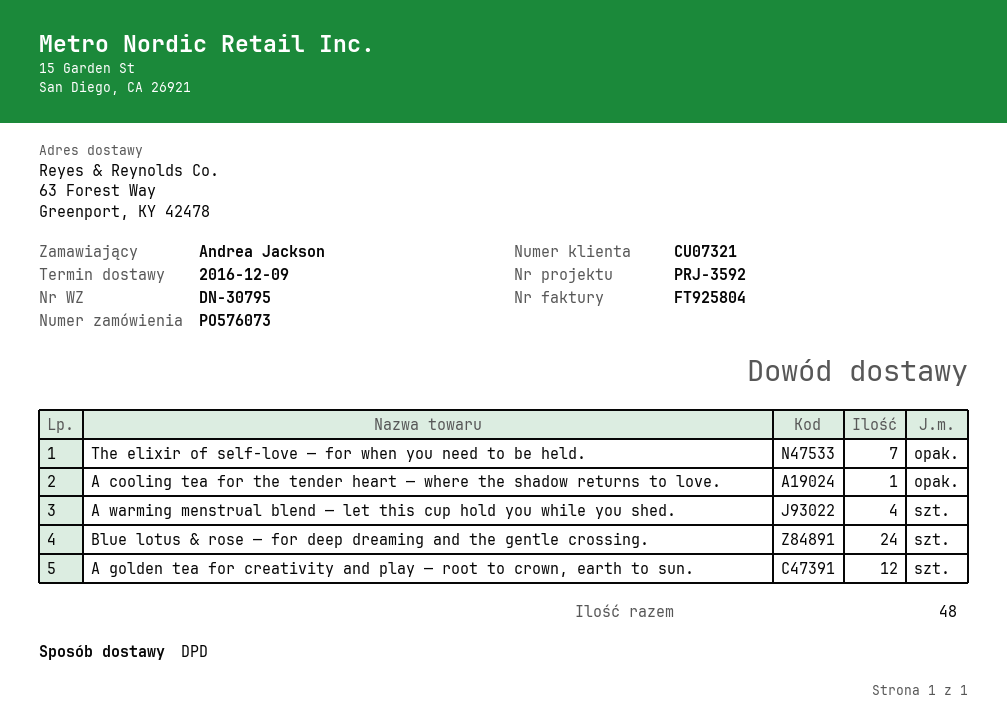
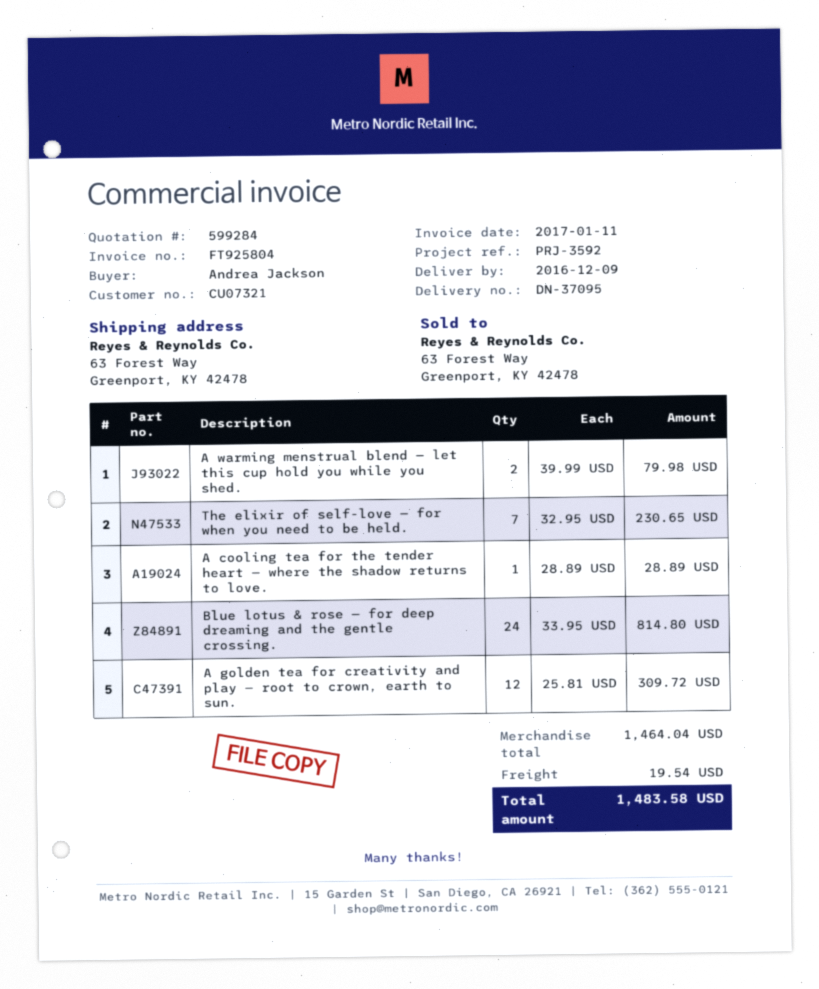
delivery note number: DN-30795 -> DN-37095
A warming menstrual blend — let this cup hold you while you shed.: 4 -> 2

